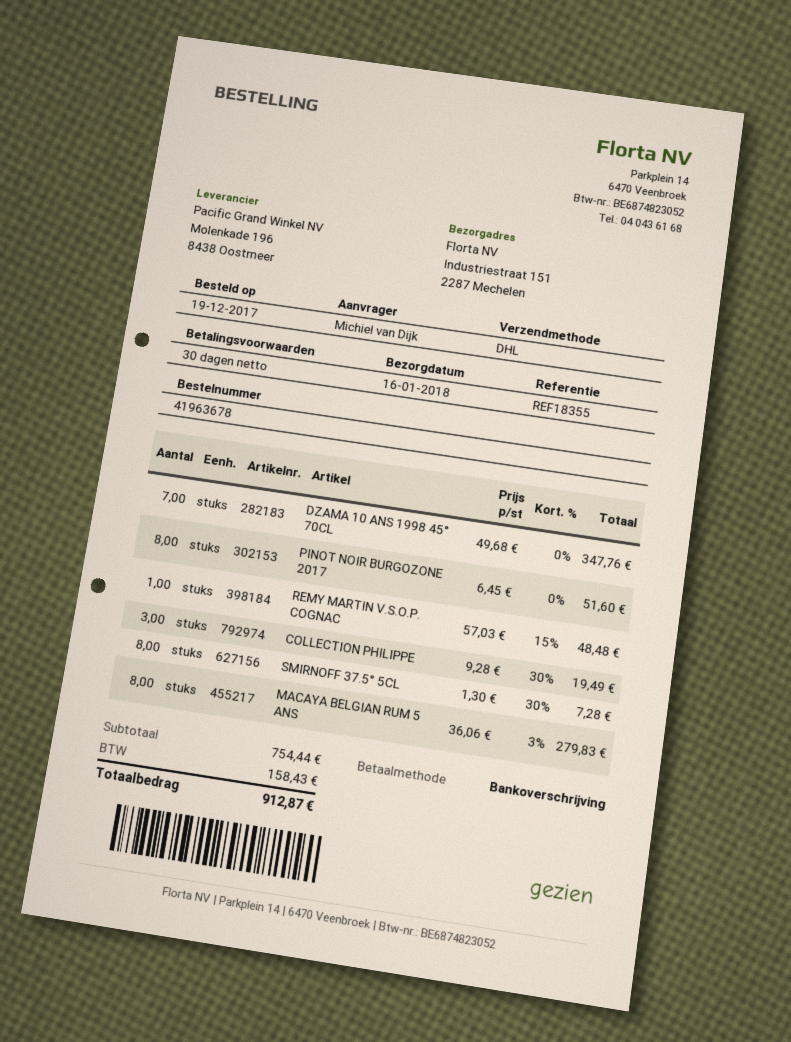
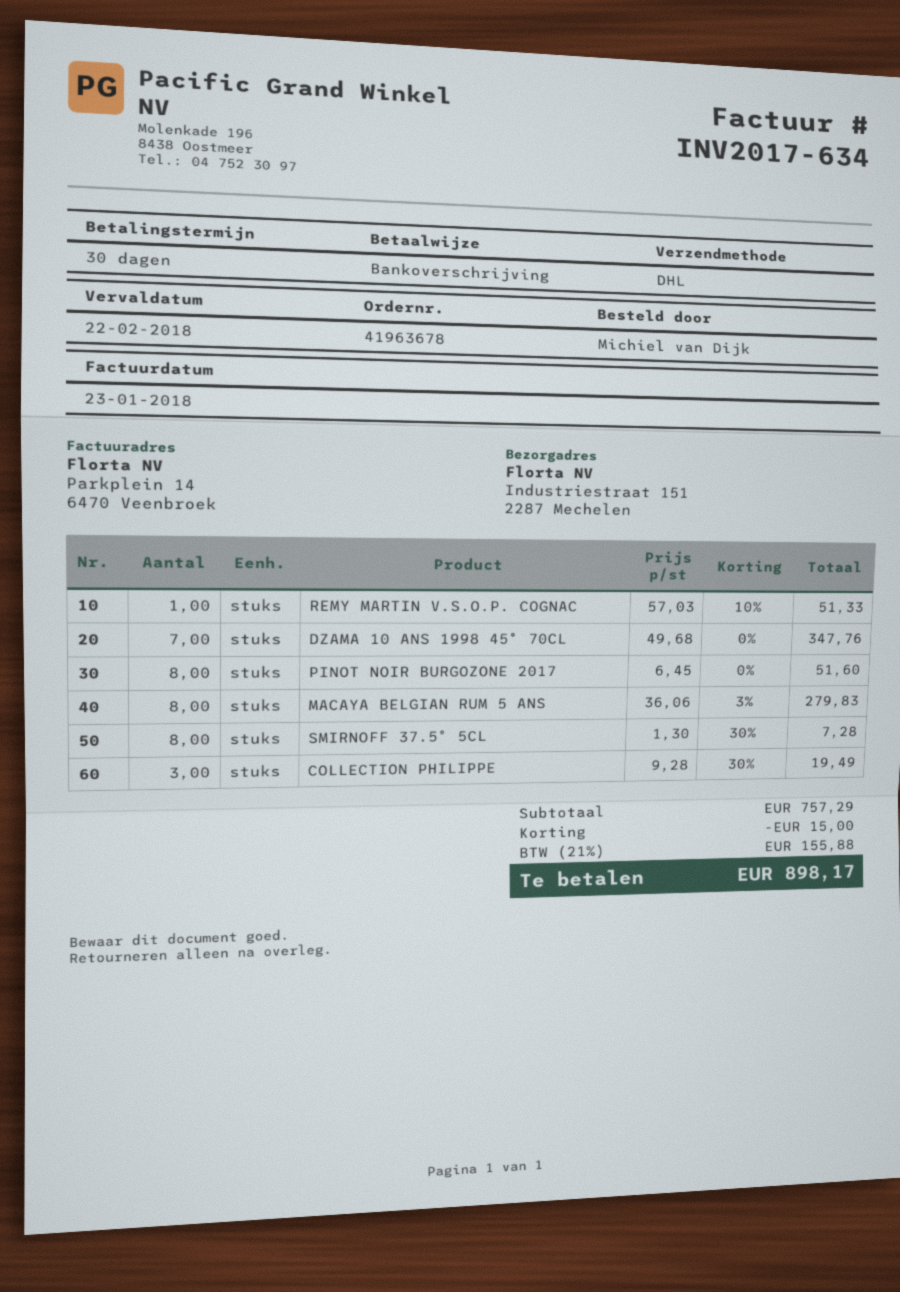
REMY MARTIN V.S.O.P. COGNAC: 1 x 57.03 - 15% = 48.48 -> 1 x 57.03 - 10% = 51.33
subtotal: 754.44 -> 757.29
discount: none -> 15.00
tax: 158.43 -> 155.88
total: 912.87 -> 898.17

